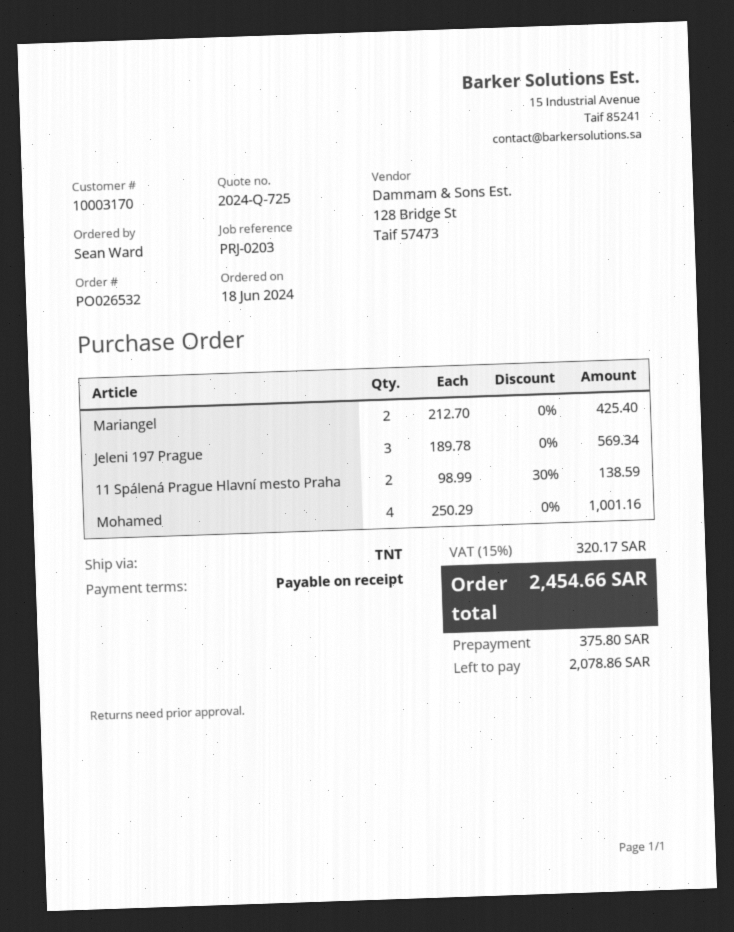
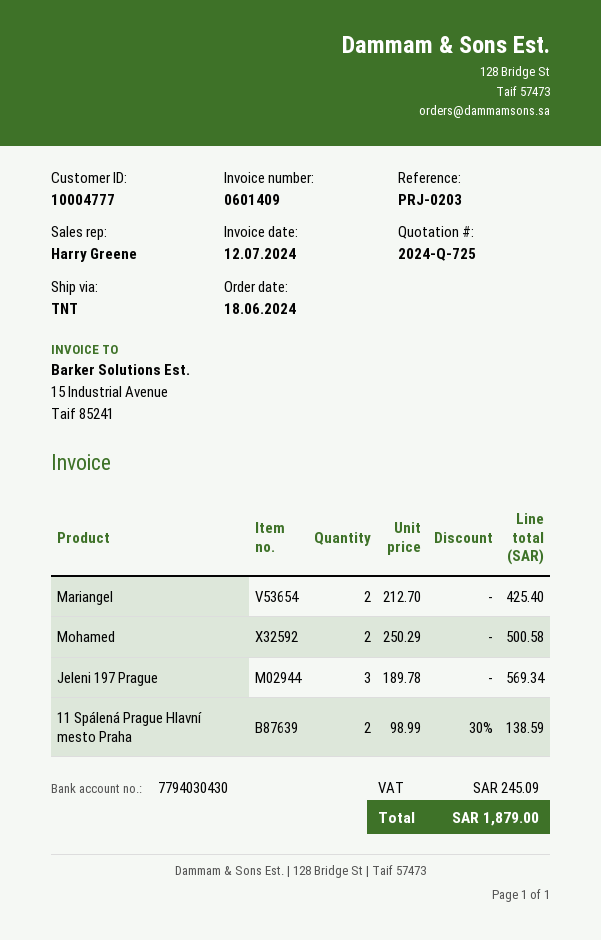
customer number: 10003170 -> 10004777
Mohamed: 4 x 250.29 = 1001.16 -> 2 x 250.29 = 500.58
tax: 320.17 -> 245.09
total: 2454.66 -> 1879.00

